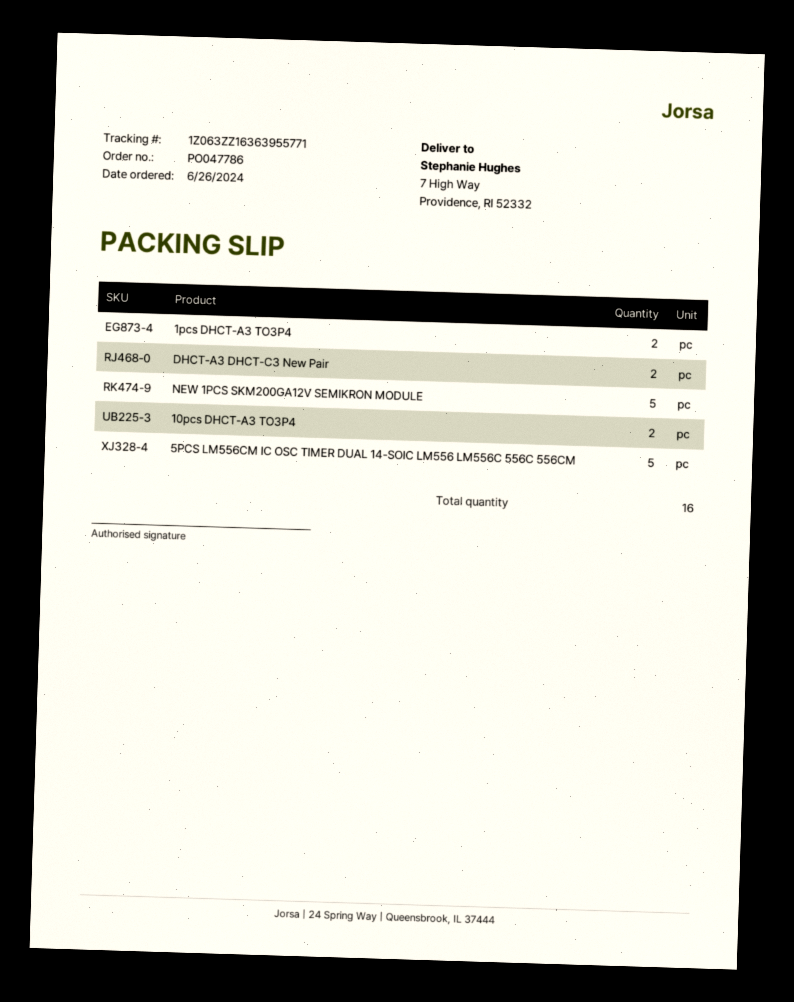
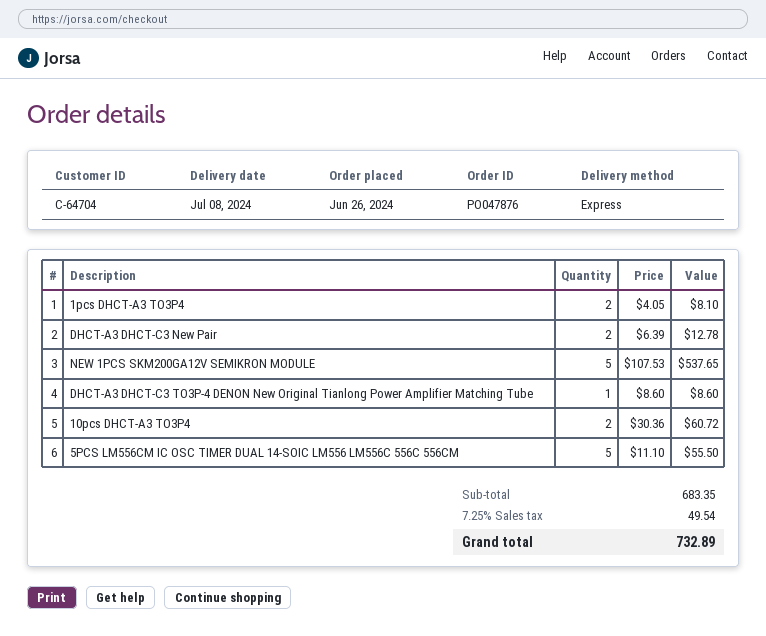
order number: PO047786 -> PO047876
DHCT-A3 DHCT-C3 TO3P-4 DENON New Original Tianlong Power Amplifier Matching Tube: none -> 1

